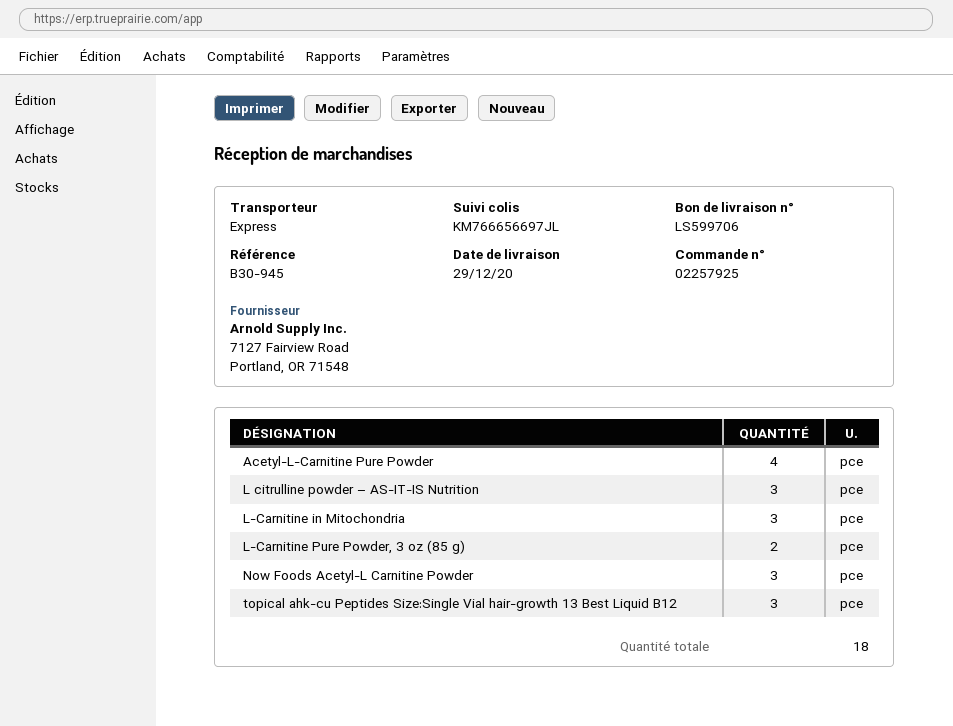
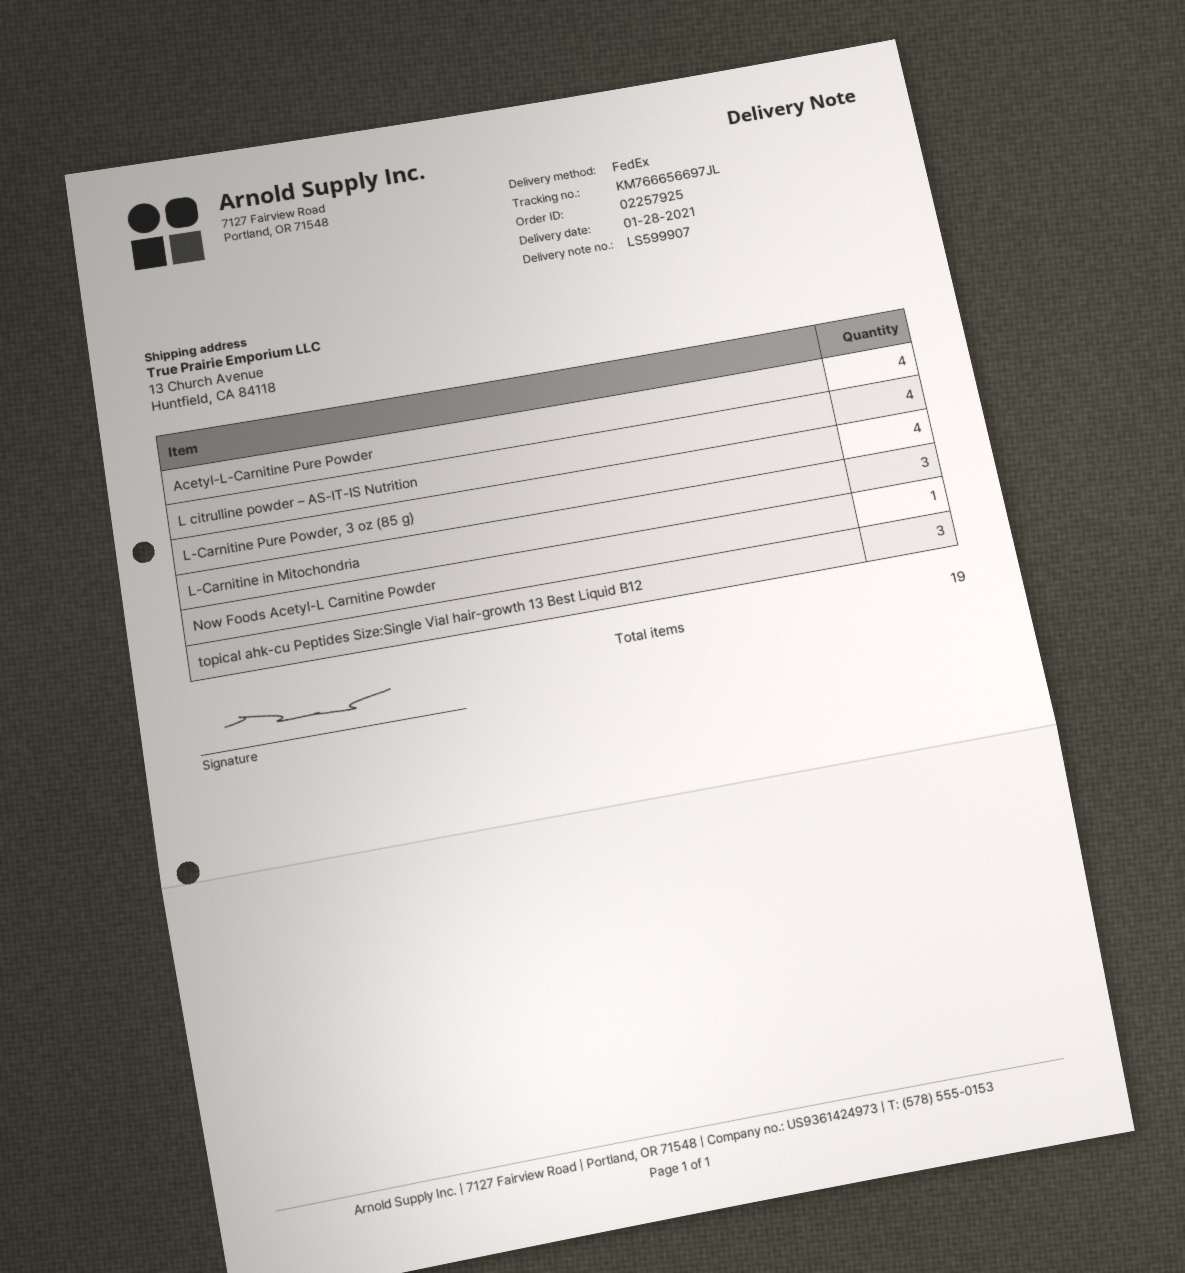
delivery note number: LS599706 -> LS599907
delivery date: 2020-12-29 -> 2021-01-28
shipping method: express -> FedEx
L citrulline powder – AS-IT-IS Nutrition: 3 -> 4
L-Carnitine Pure Powder, 3 oz (85 g): 2 -> 4
Now Foods Acetyl-L Carnitine Powder: 3 -> 1
total quantity: 18 -> 19

